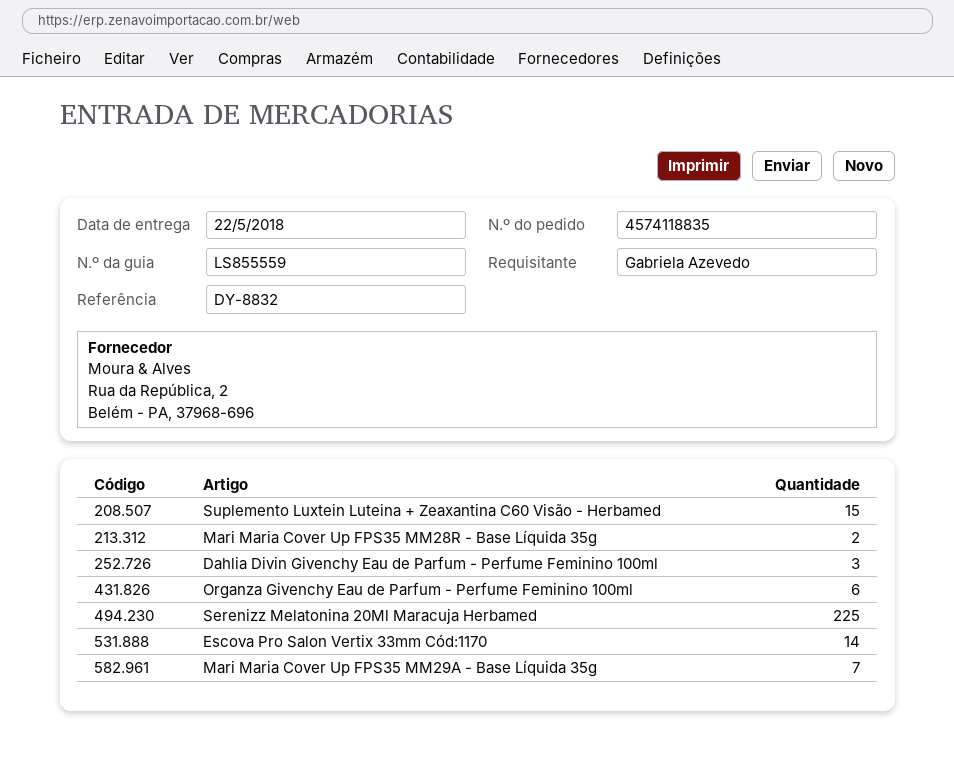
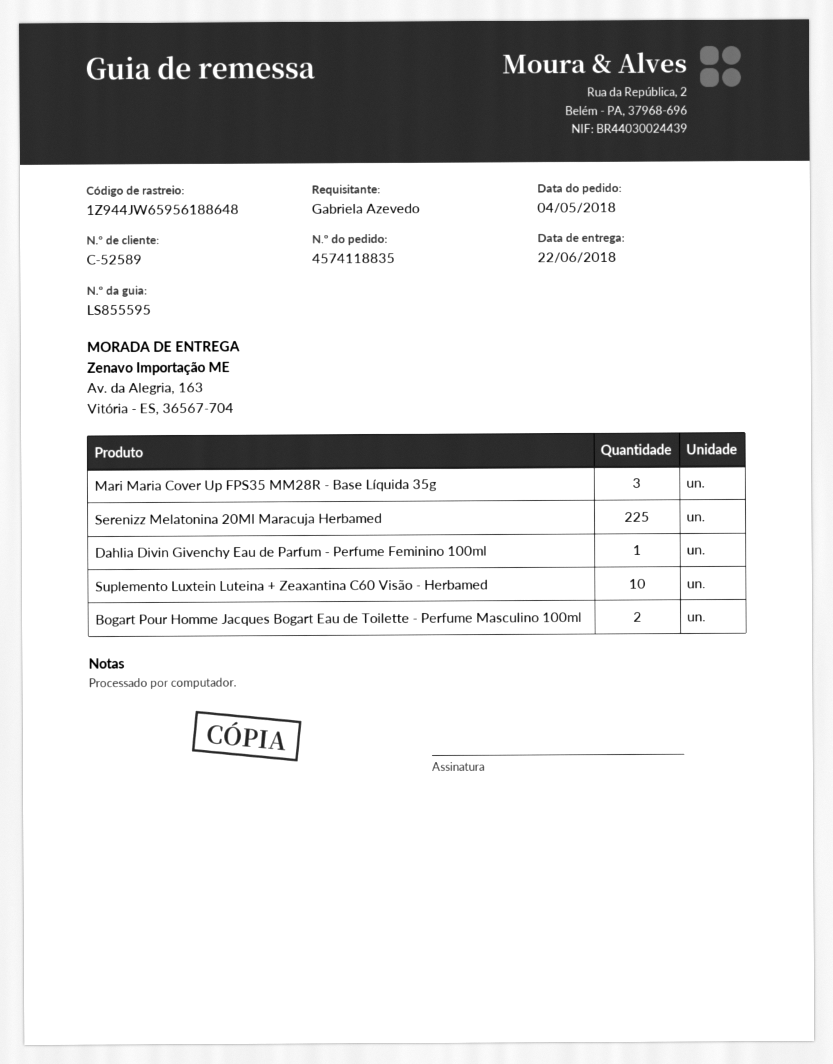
delivery note number: LS855559 -> LS855595
delivery date: 2018-05-22 -> 2018-06-22
Suplemento Luxtein Luteina + Zeaxantina C60 Visão - Herbamed: 15 -> 10
Mari Maria Cover Up FPS35 MM28R - Base Líquida 35g: 2 -> 3
Dahlia Divin Givenchy Eau de Parfum - Perfume Feminino 100ml: 3 -> 1
Organza Givenchy Eau de Parfum - Perfume Feminino 100ml: 6 -> none
Escova Pro Salon Vertix 33mm Cód:1170: 14 -> none
Mari Maria Cover Up FPS35 MM29A - Base Líquida 35g: 7 -> none
Bogart Pour Homme Jacques Bogart Eau de Toilette - Perfume Masculino 100ml: none -> 2

